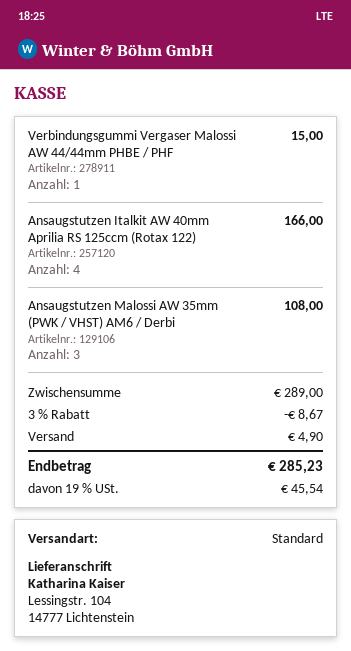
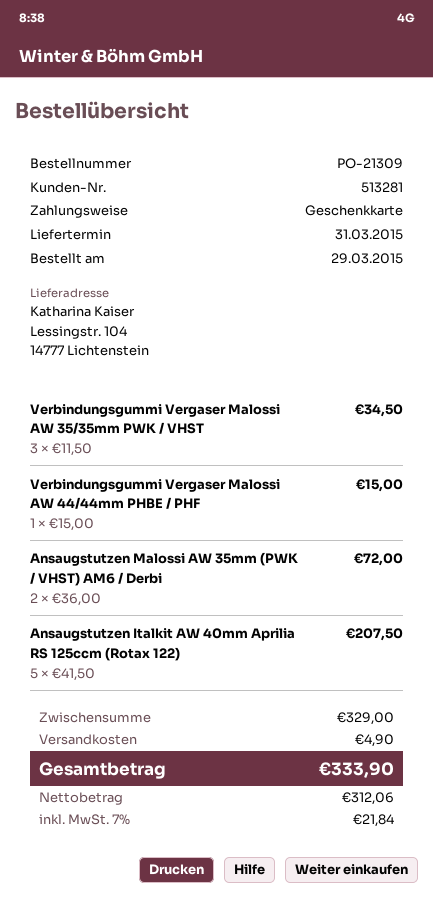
Ansaugstutzen Italkit AW 40mm Aprilia RS 125ccm (Rotax 122): 4 for 166.00 -> 5 for 207.50
Ansaugstutzen Malossi AW 35mm (PWK / VHST) AM6 / Derbi: 3 for 108.00 -> 2 for 72.00
Verbindungsgummi Vergaser Malossi AW 35/35mm PWK / VHST: none -> 3 for 34.50
subtotal: 289.00 -> 329.00
discount: 3% = 8.67 -> none
tax: 19% = 45.54 -> 7% = 21.84
total: 285.23 -> 333.90

